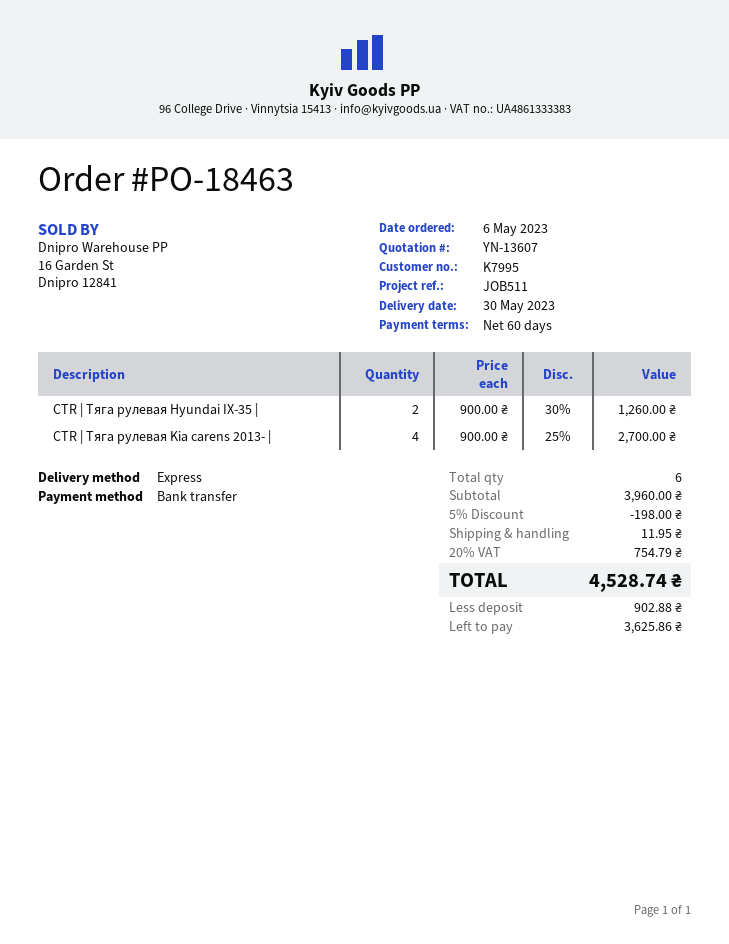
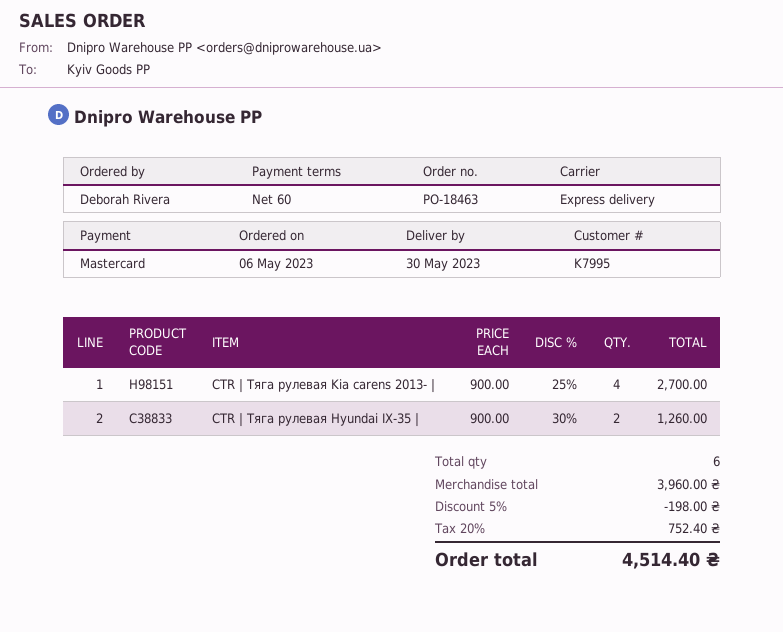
payment method: bank transfer -> Mastercard
shipping: 11.95 -> none
tax: 20% = 754.79 -> 20% = 752.40
total: 4528.74 -> 4514.40

